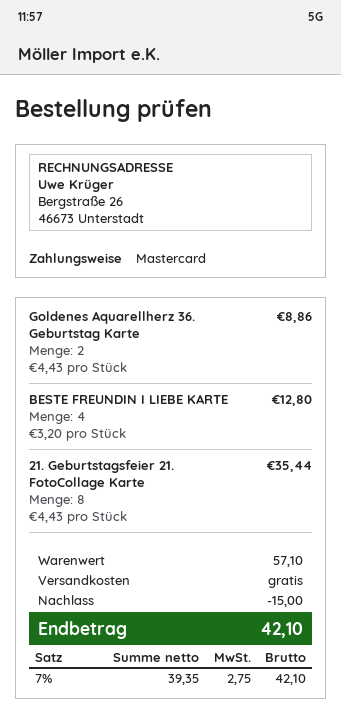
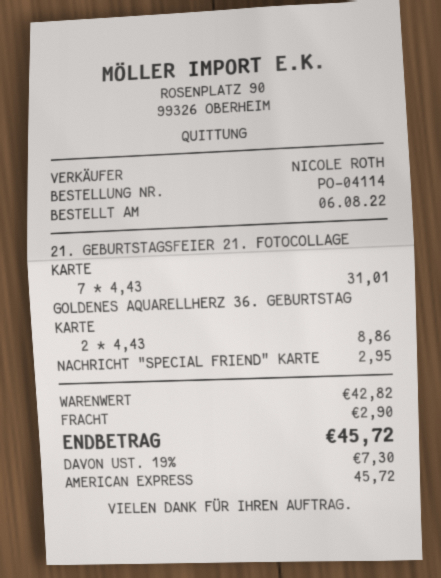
payment method: Mastercard -> American Express
BESTE FREUNDIN I LIEBE KARTE: 4 x 3.20 = 12.80 -> none
21. Geburtstagsfeier 21. FotoCollage Karte: 8 x 4.43 = 35.44 -> 7 x 4.43 = 31.01
NACHRICHT "SPECIAL FRIEND" KARTE: none -> 1 x 2.95 = 2.95
subtotal: 57.10 -> 42.82
discount: 15.00 -> none
shipping: 0.00 -> 2.90
tax: 7% = 2.75 -> 19% = 7.30
total: 42.10 -> 45.72

